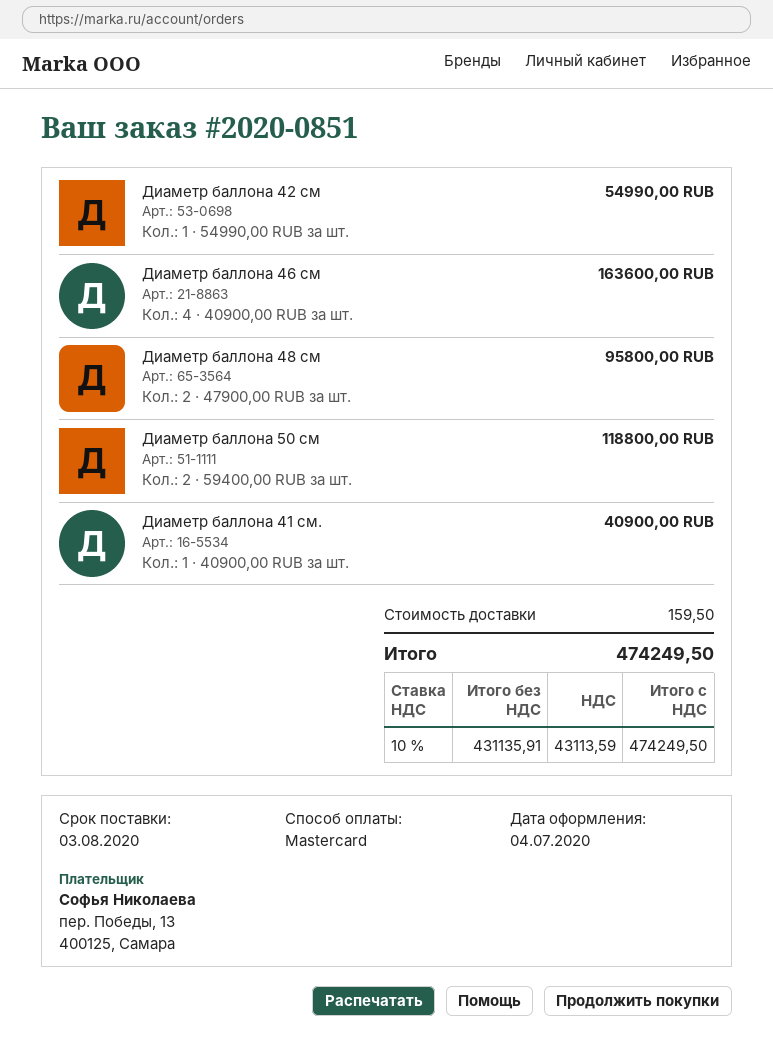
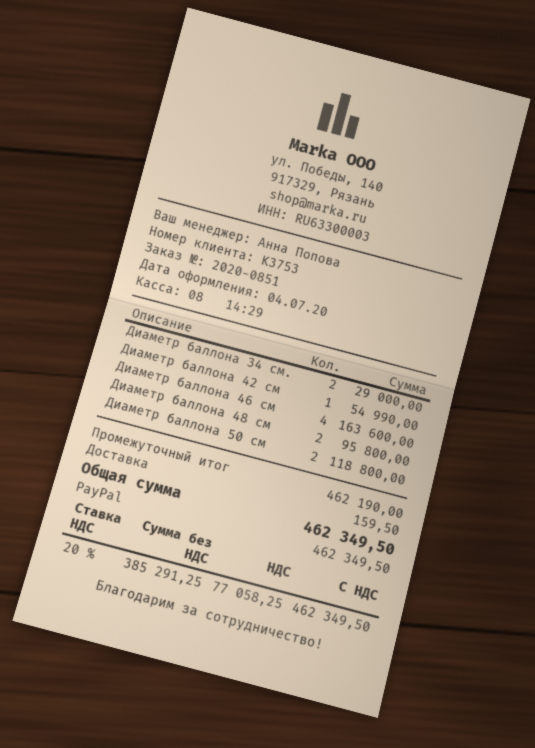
payment method: Mastercard -> PayPal
Диаметр баллона 41 см.: 1 for 40900.00 -> none
Диаметр баллона 34 см.: none -> 2 for 29000.00
net: 431135.91 -> 385291.25
tax: 10% = 43113.59 -> 20% = 77058.25
total: 474249.50 -> 462349.50

